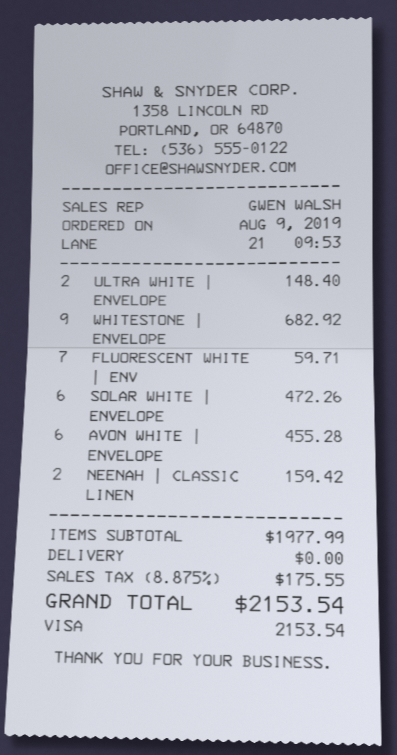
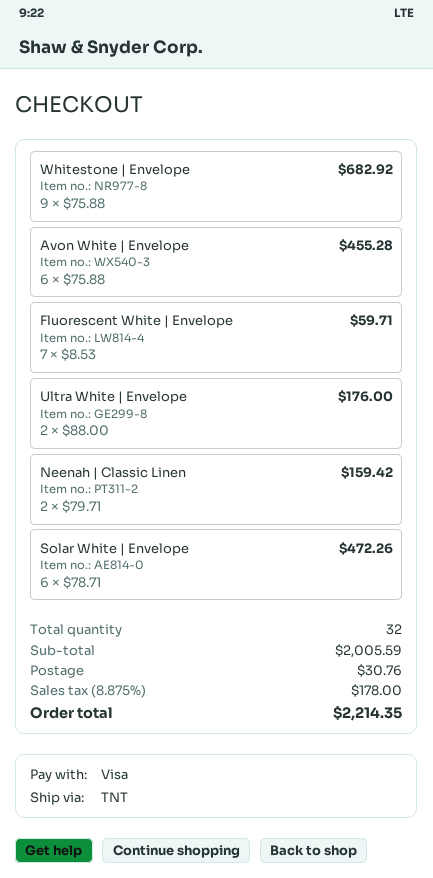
ULTRA WHITE | ENVELOPE: 2 for 148.40 -> 2 for 176.00
subtotal: 1977.99 -> 2005.59
shipping: 0.00 -> 30.76
tax: 8.875% = 175.55 -> 8.875% = 178.00
total: 2153.54 -> 2214.35

